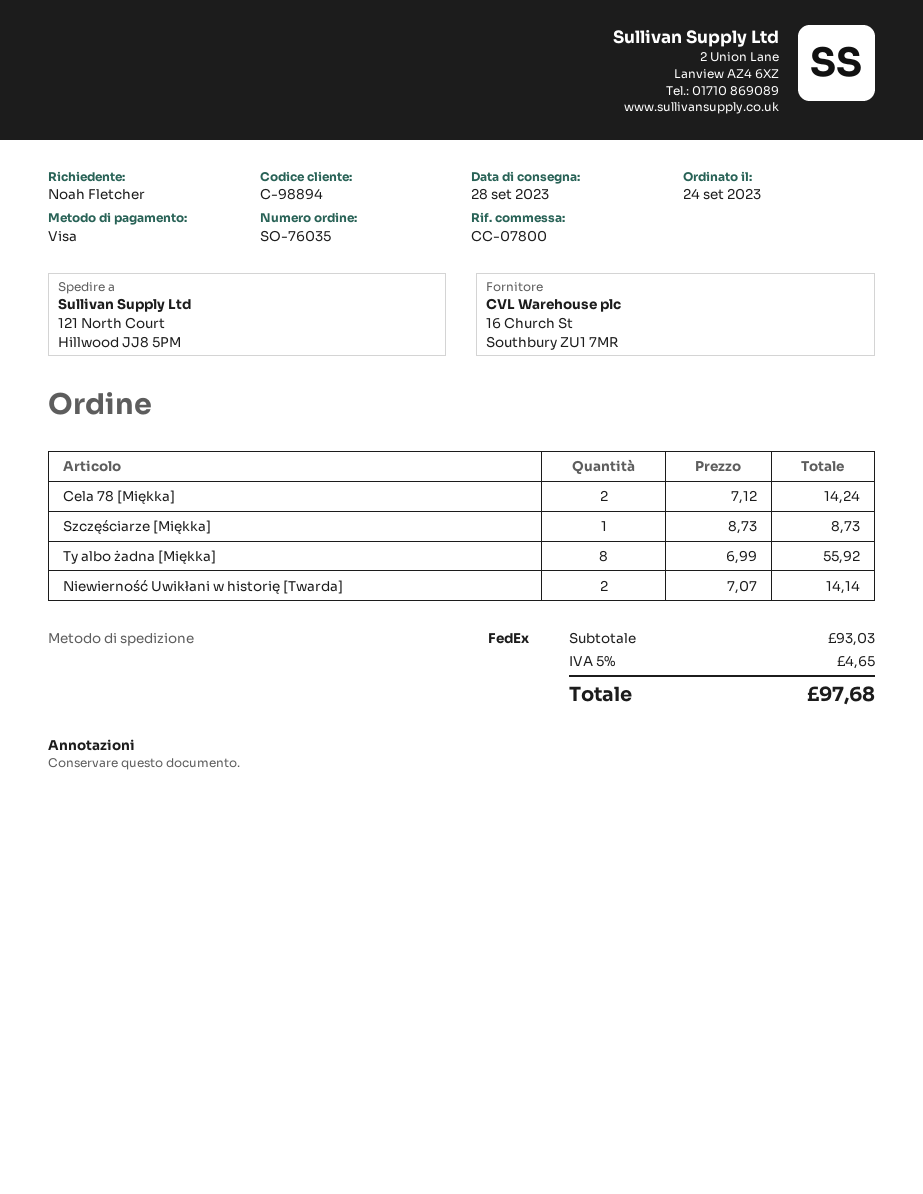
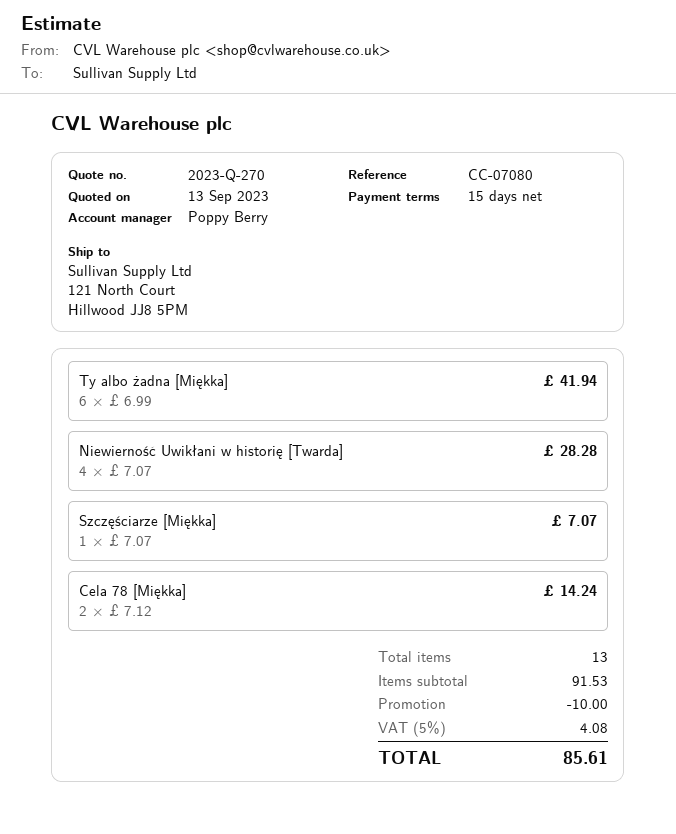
reference: CC-07800 -> CC-07080
Szczęściarze [Miękka]: 1 x 8.73 = 8.73 -> 1 x 7.07 = 7.07
Ty albo żadna [Miękka]: 8 x 6.99 = 55.92 -> 6 x 6.99 = 41.94
Niewierność Uwikłani w historię [Twarda]: 2 x 7.07 = 14.14 -> 4 x 7.07 = 28.28
subtotal: 93.03 -> 91.53
discount: none -> 10.00
tax: 5% = 4.65 -> 5% = 4.08
total: 97.68 -> 85.61

